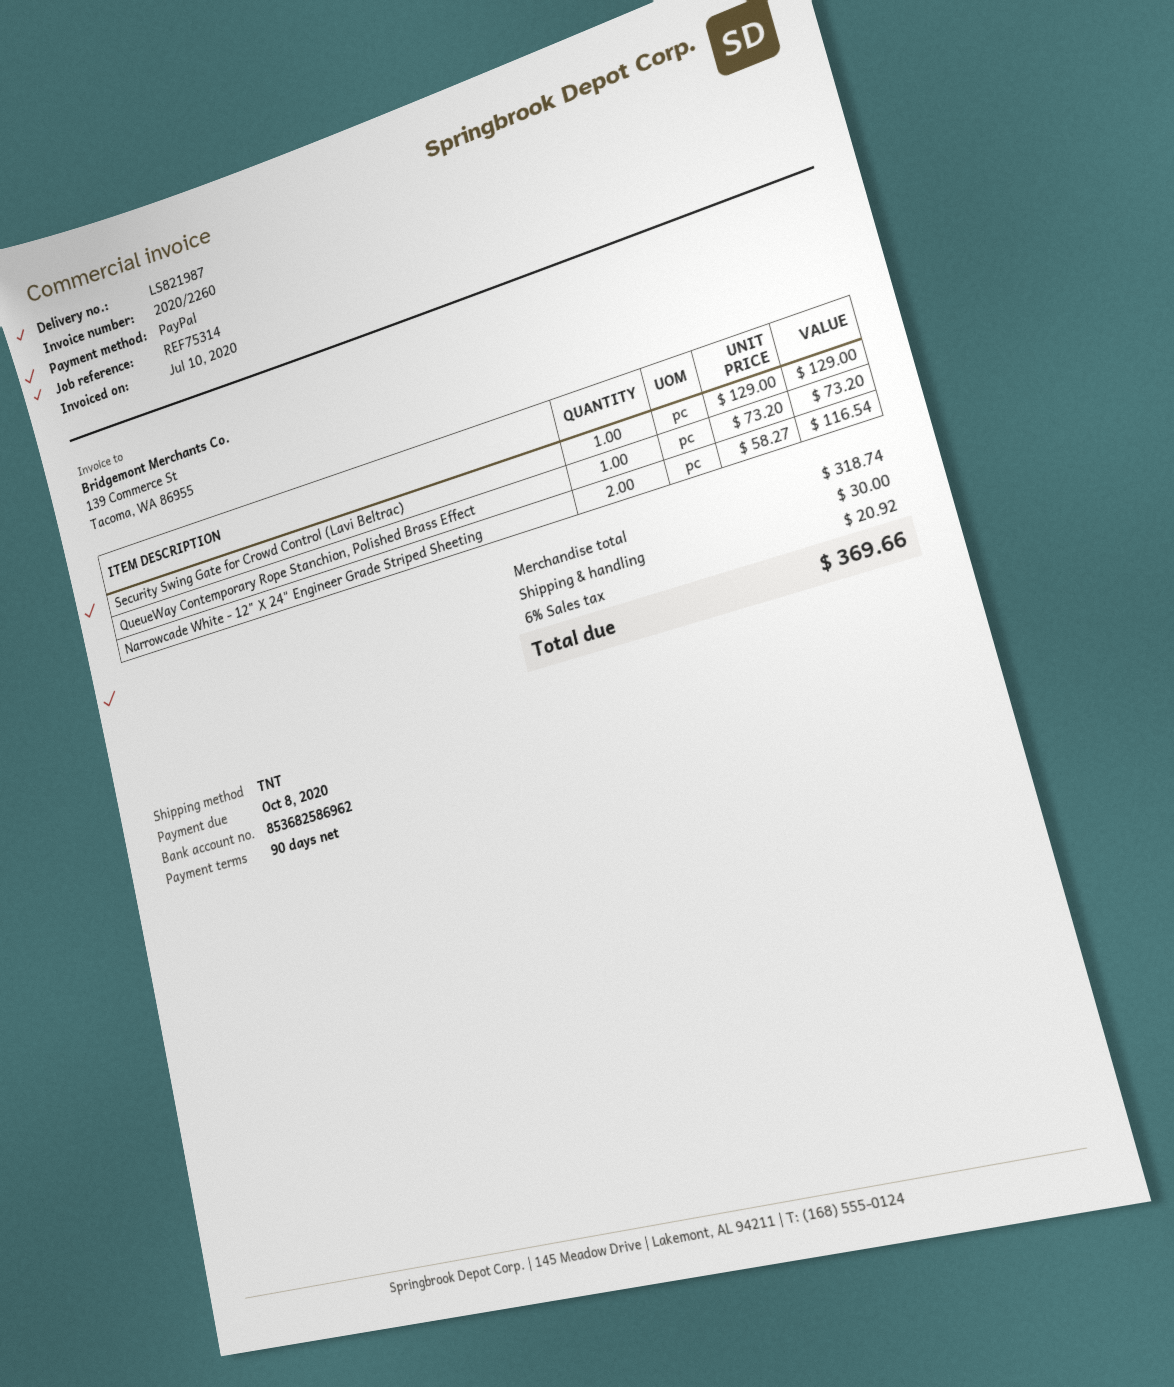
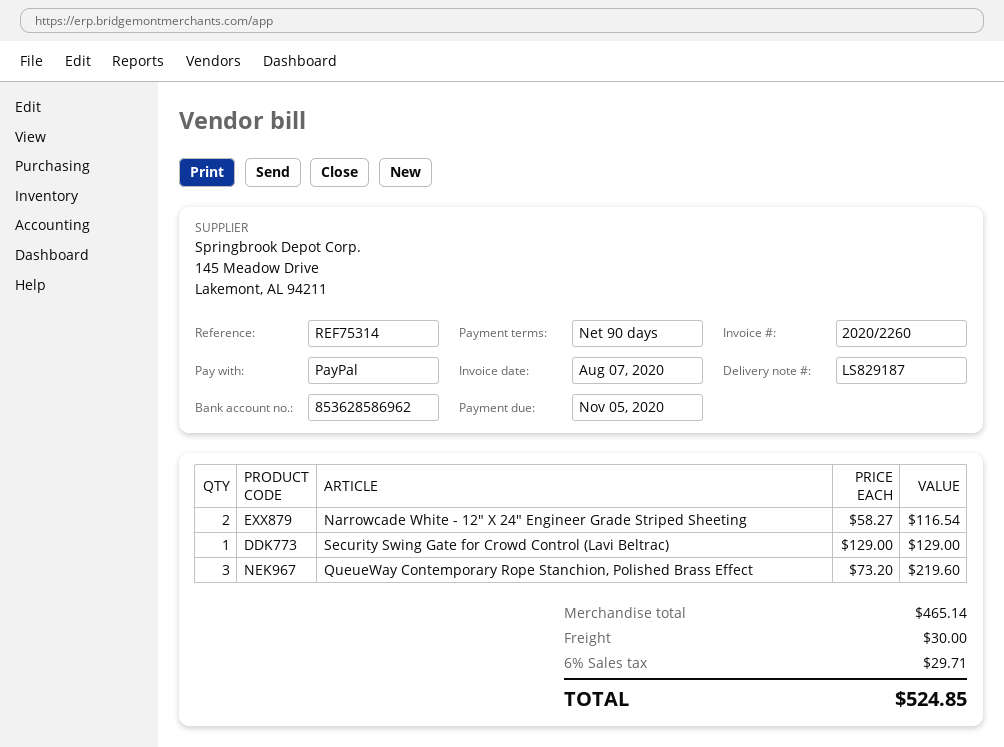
delivery note number: LS821987 -> LS829187
invoice date: 2020-07-10 -> 2020-08-07
due date: 2020-10-08 -> 2020-11-05
bank account: 853682586962 -> 853628586962
QueueWay Contemporary Rope Stanchion, Polished Brass Effect: 1 x 73.20 = 73.20 -> 3 x 73.20 = 219.60
subtotal: 318.74 -> 465.14
tax: 6% = 20.92 -> 6% = 29.71
total: 369.66 -> 524.85

